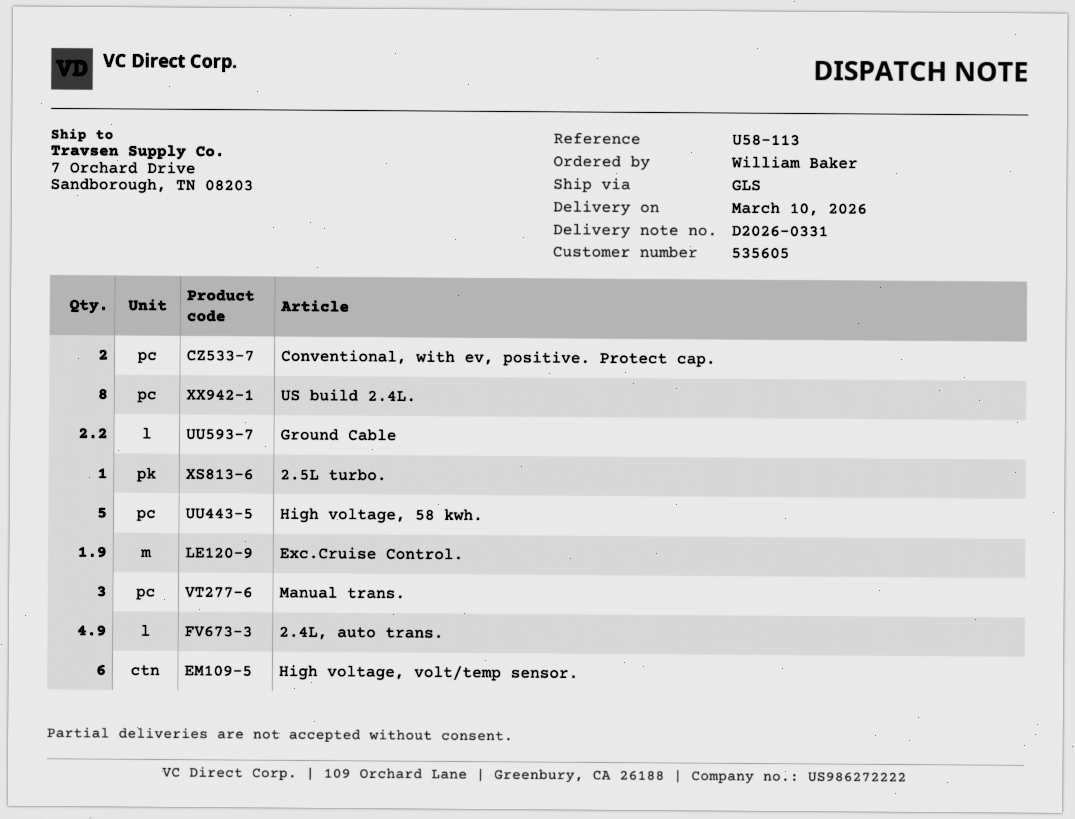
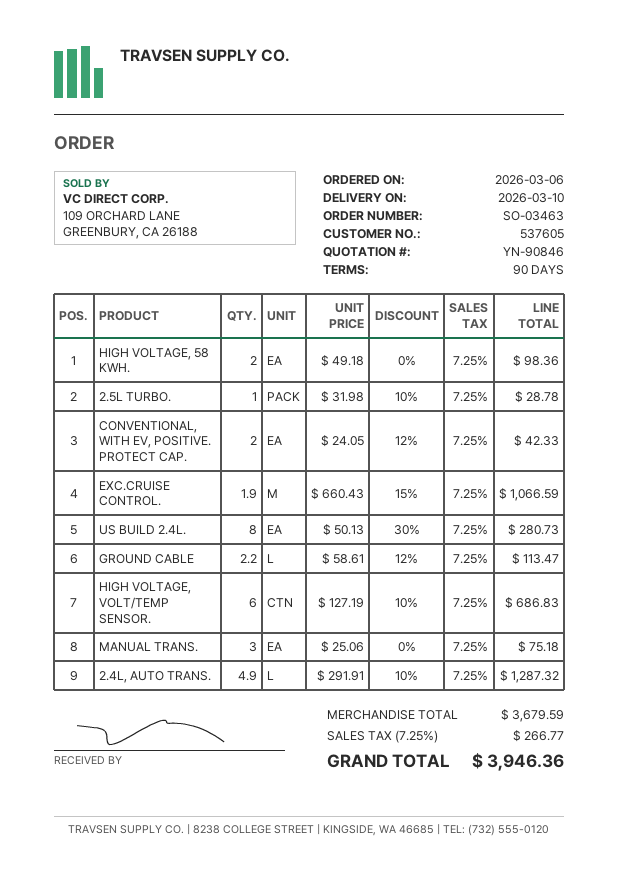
customer number: 535605 -> 537605
High voltage, 58 kwh.: 5 -> 2

